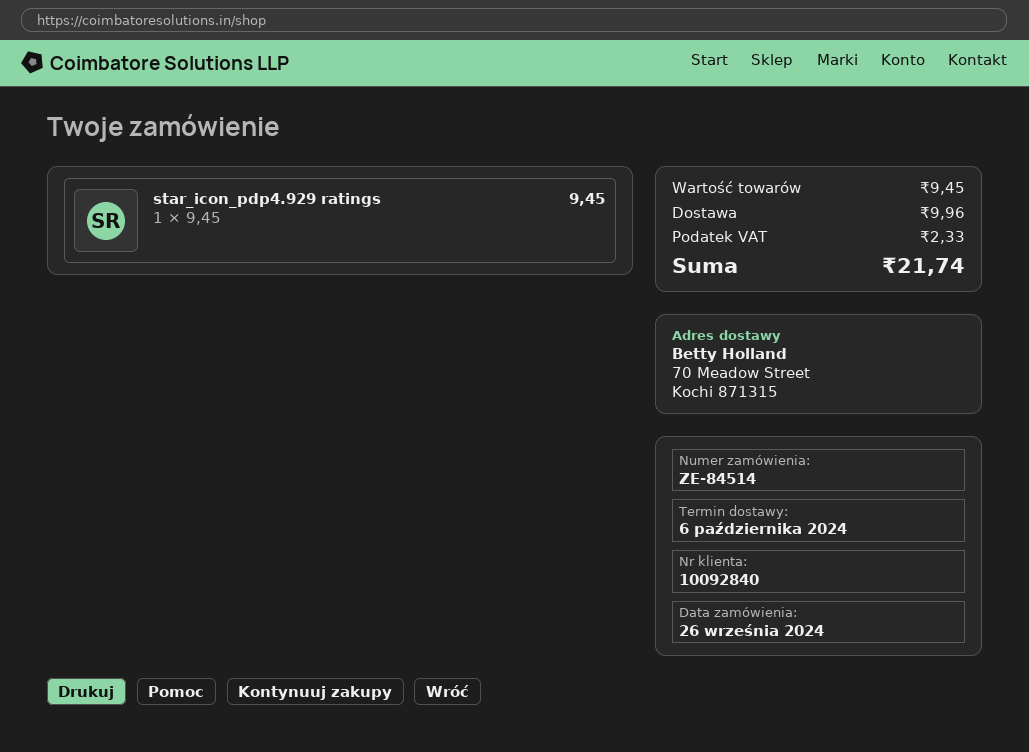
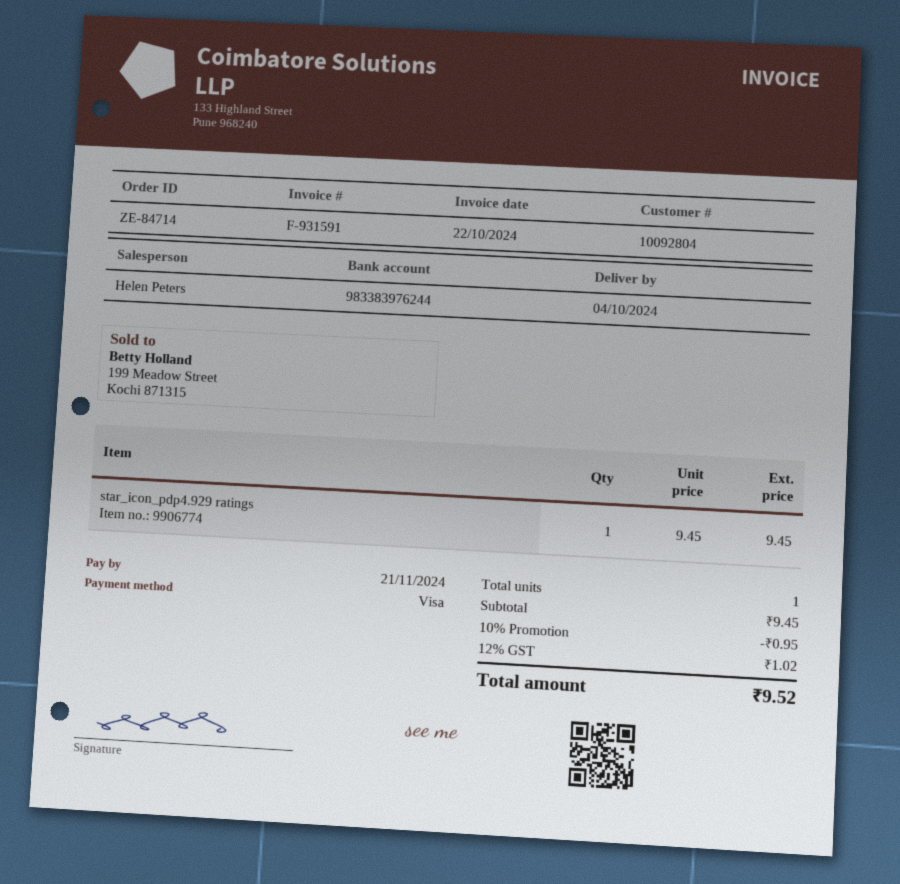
order number: ZE-84514 -> ZE-84714
delivery date: 2024-10-06 -> 2024-10-04
customer number: 10092840 -> 10092804
discount: none -> 10% = 0.95
shipping: 9.96 -> none
tax: 2.33 -> 1.02
total: 21.74 -> 9.52

